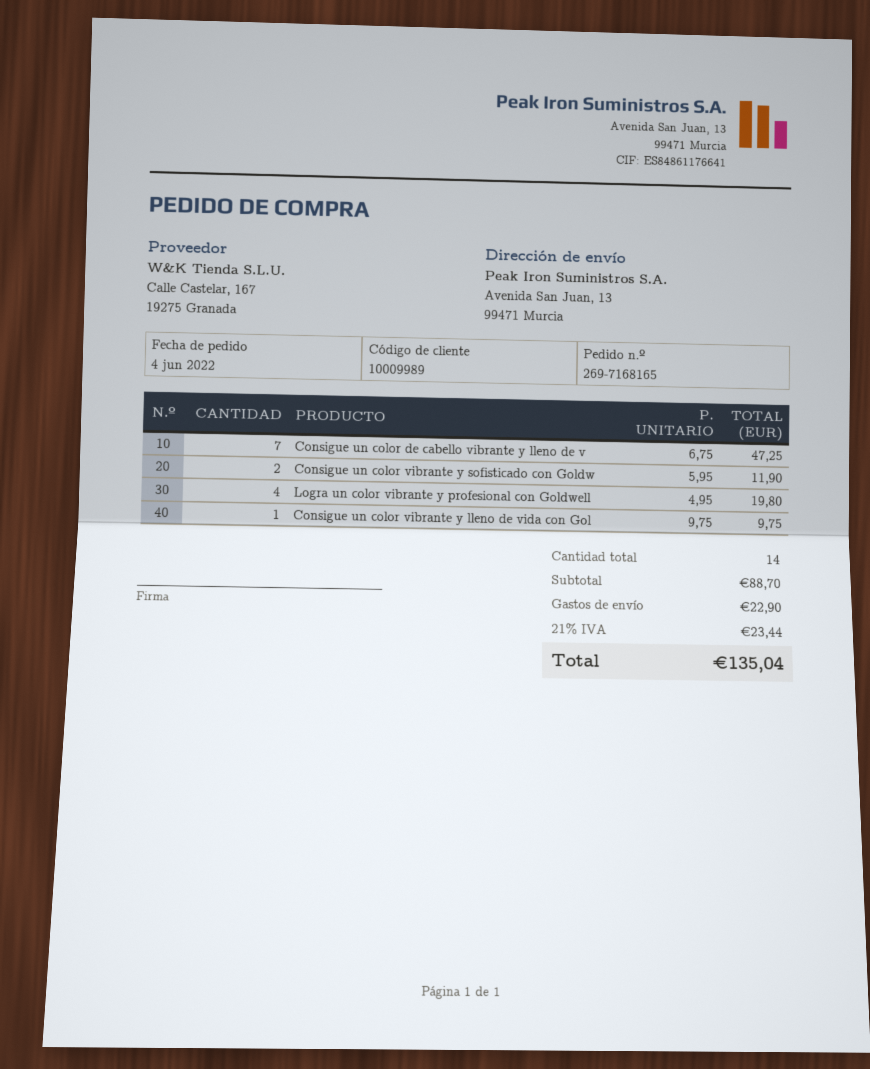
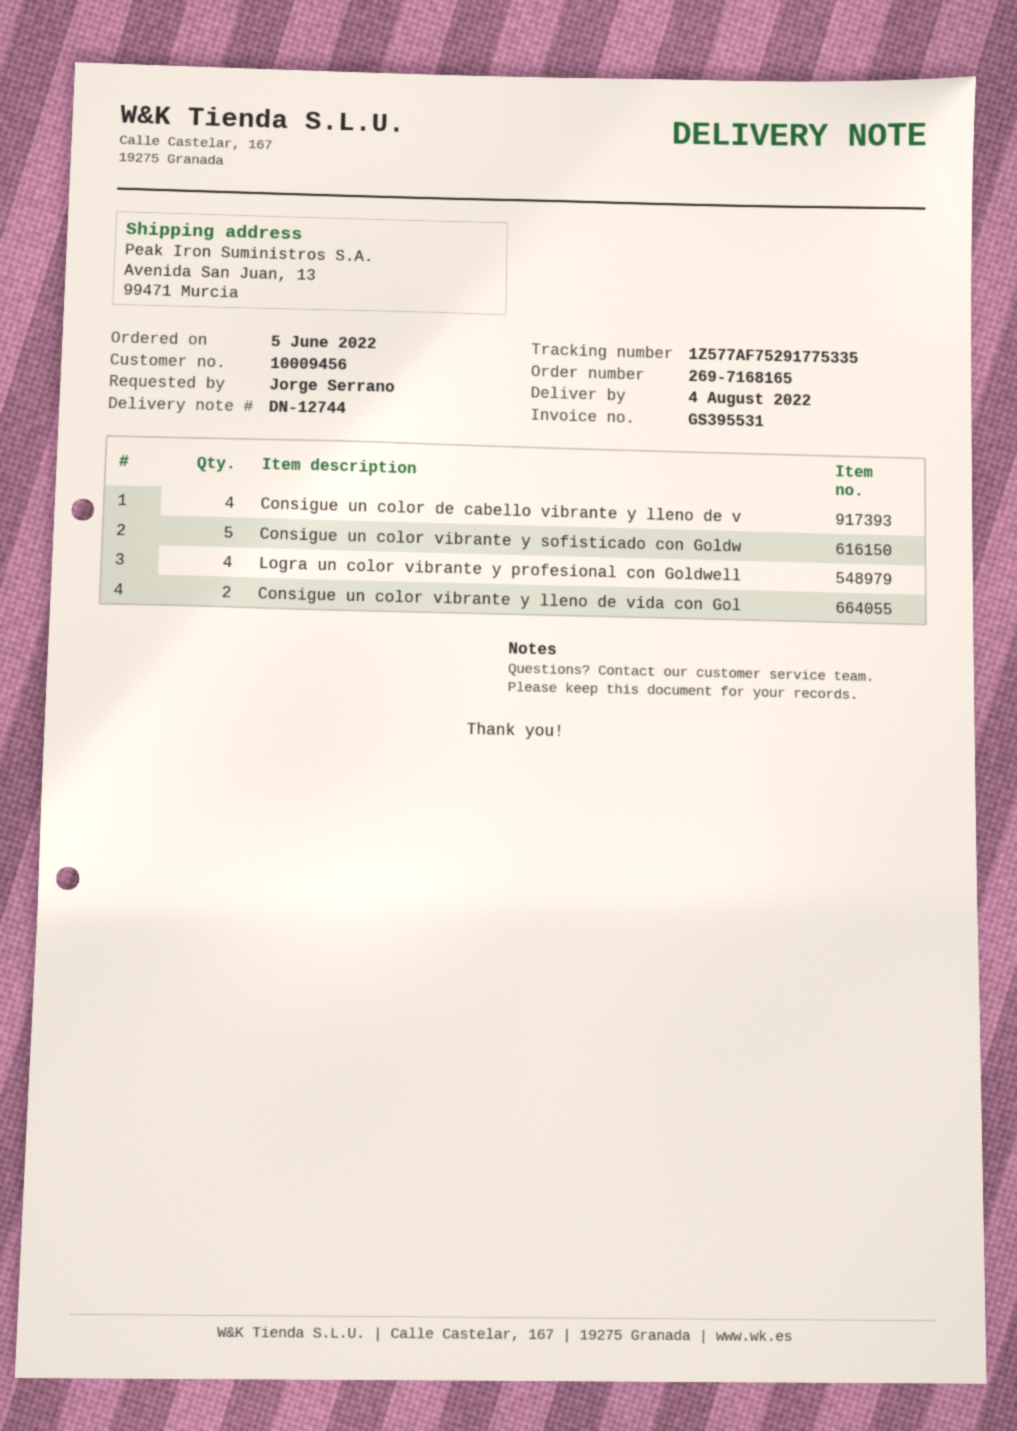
order date: 2022-06-04 -> 2022-06-05
customer number: 10009989 -> 10009456
Consigue un color de cabello vibrante y lleno de v: 7 -> 4
Consigue un color vibrante y sofisticado con Goldw: 2 -> 5
Consigue un color vibrante y lleno de vida con Gol: 1 -> 2

